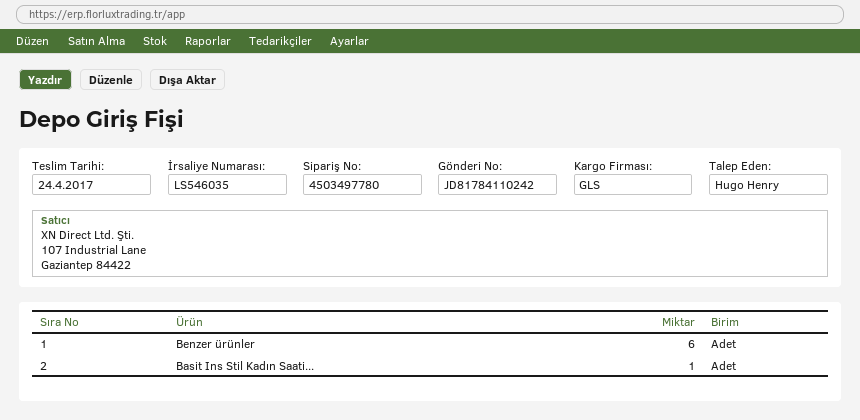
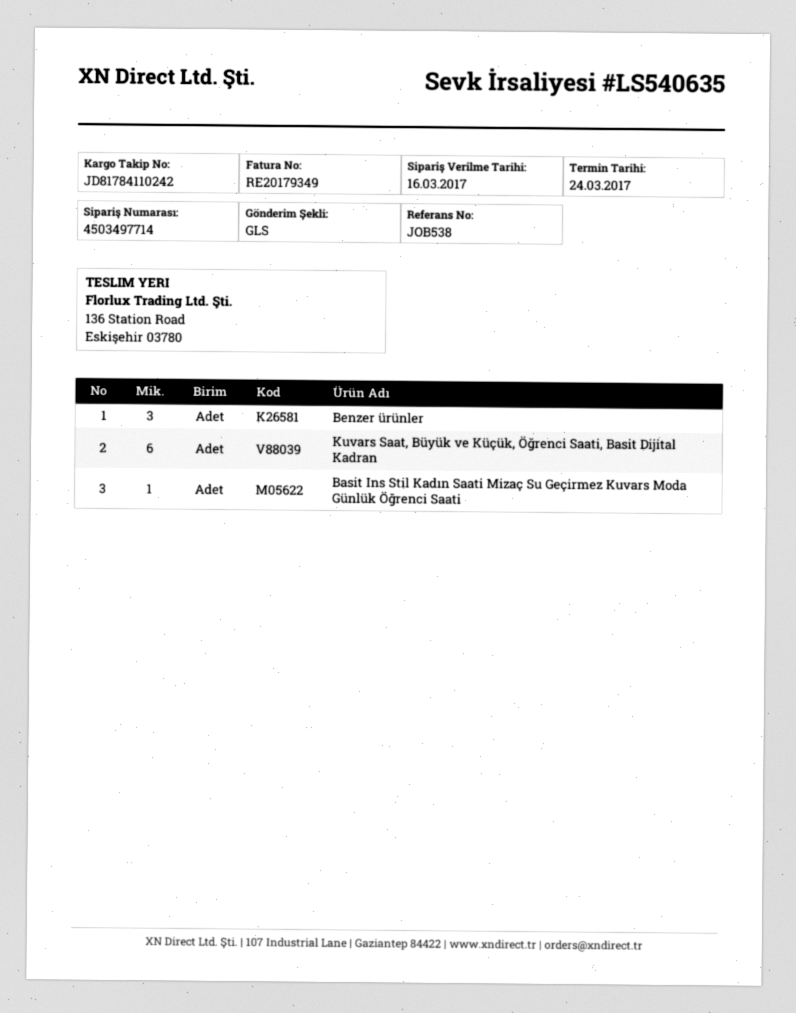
order number: 4503497780 -> 4503497714
delivery note number: LS546035 -> LS540635
delivery date: 2017-04-24 -> 2017-03-24
Benzer ürünler: 6 -> 3
Kuvars Saat, Büyük ve Küçük, Öğrenci Saati, Basit Dijital Kadran: none -> 6

